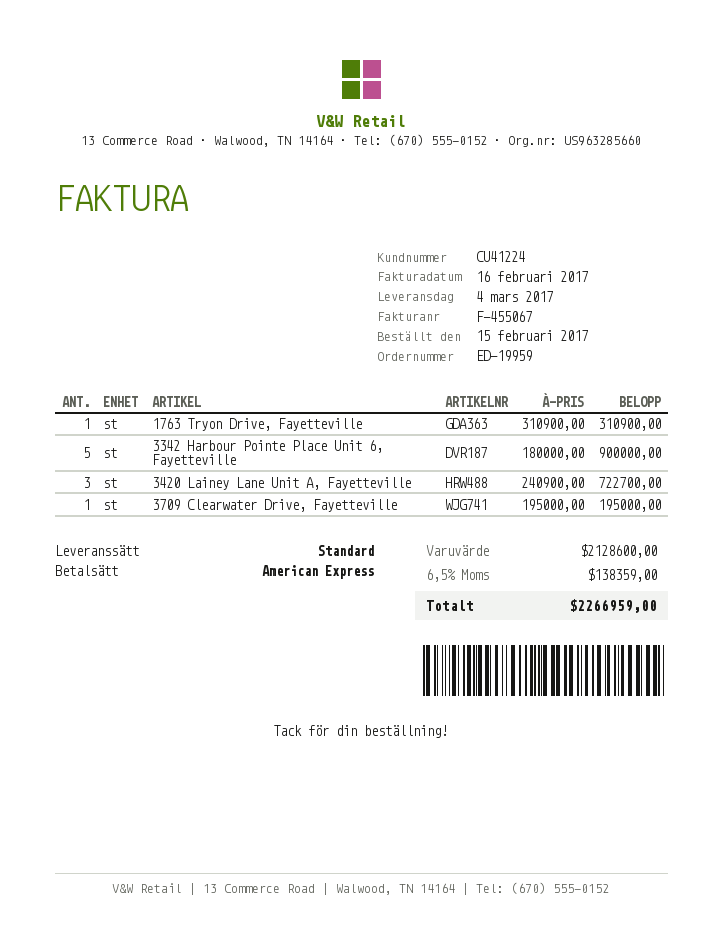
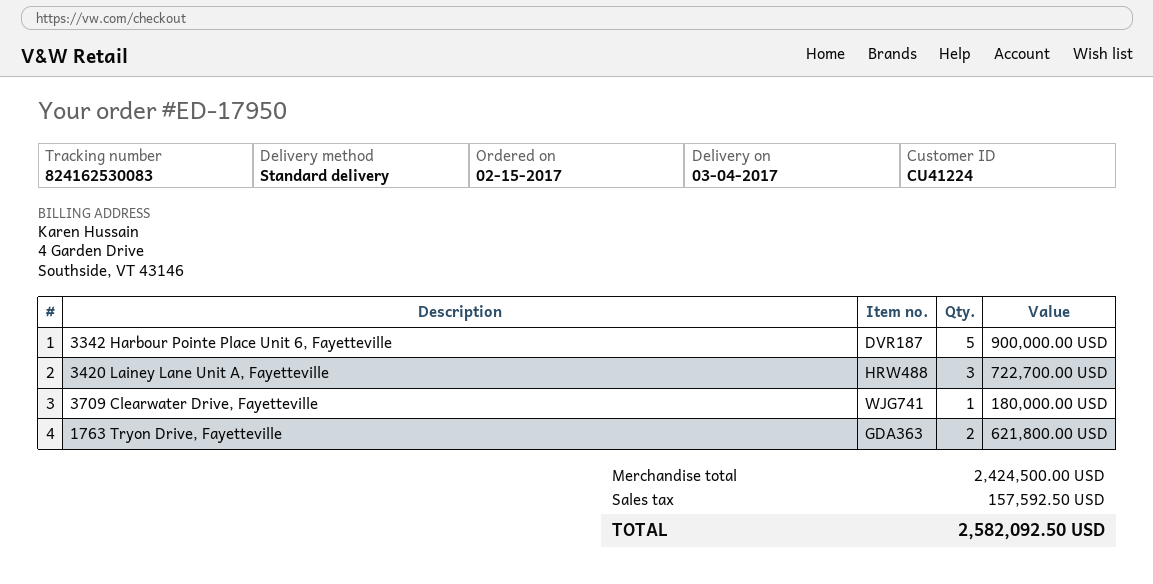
order number: ED-19959 -> ED-17950
1763 Tryon Drive, Fayetteville: 1 for 310900.00 -> 2 for 621800.00
3709 Clearwater Drive, Fayetteville: 1 for 195000.00 -> 1 for 180000.00
subtotal: 2128600.00 -> 2424500.00
tax: 138359.00 -> 157592.50
total: 2266959.00 -> 2582092.50

